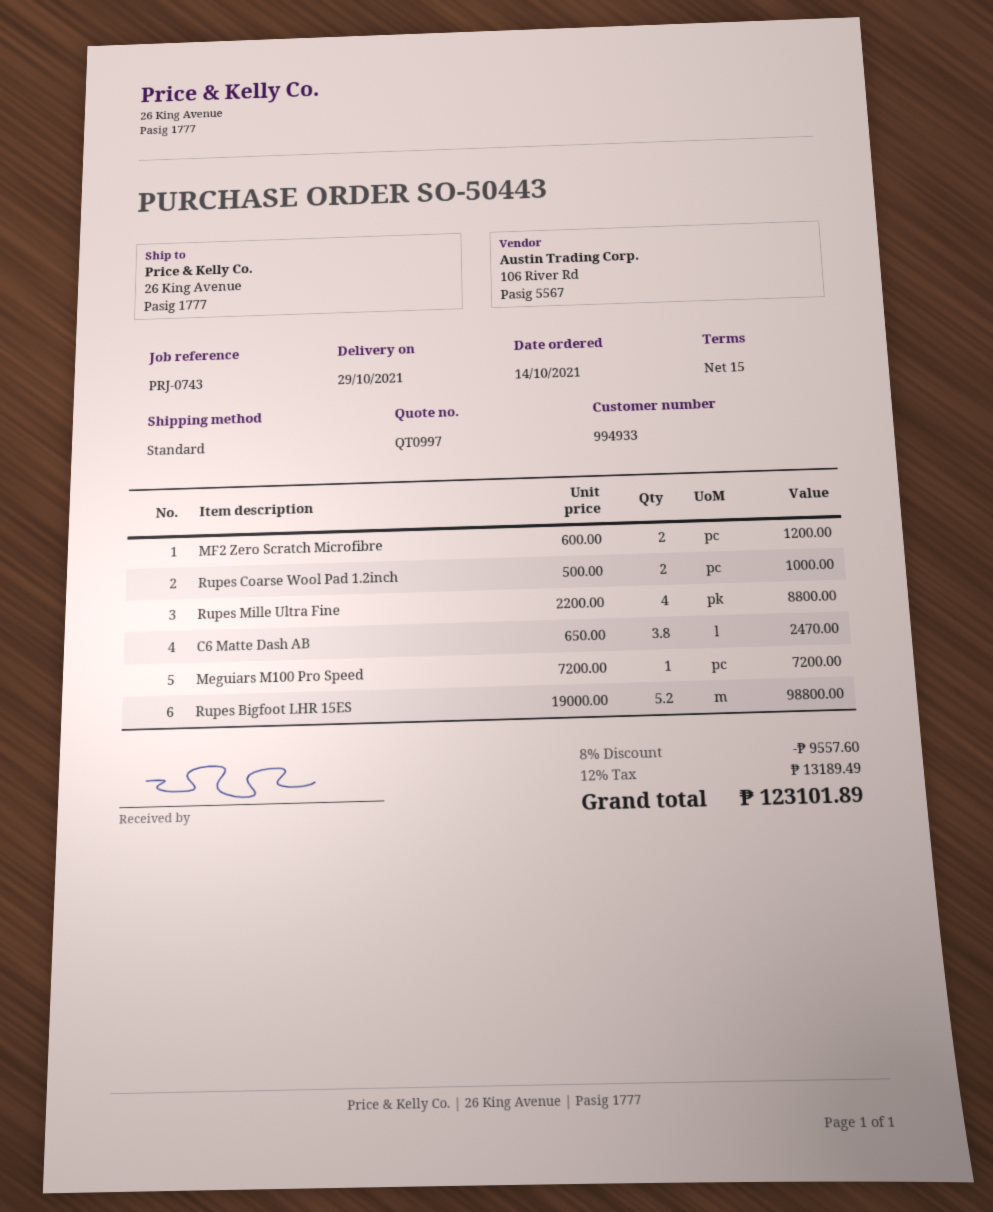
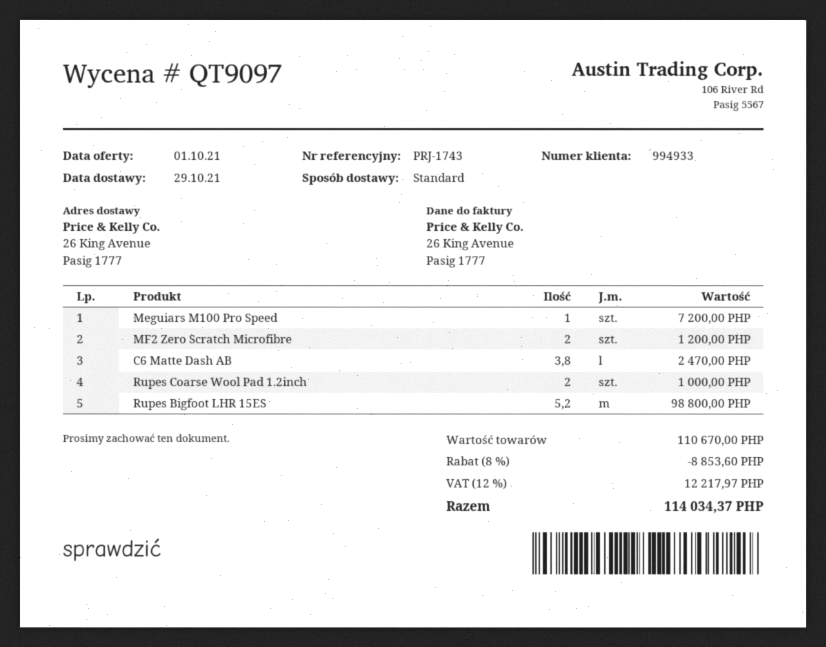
quote number: QT0997 -> QT9097
reference: PRJ-0743 -> PRJ-1743
Rupes Mille Ultra Fine: 4 for 8800.00 -> none
discount: 8% = 9557.60 -> 8% = 8853.60
tax: 12% = 13189.49 -> 12% = 12217.97
total: 123101.89 -> 114034.37

